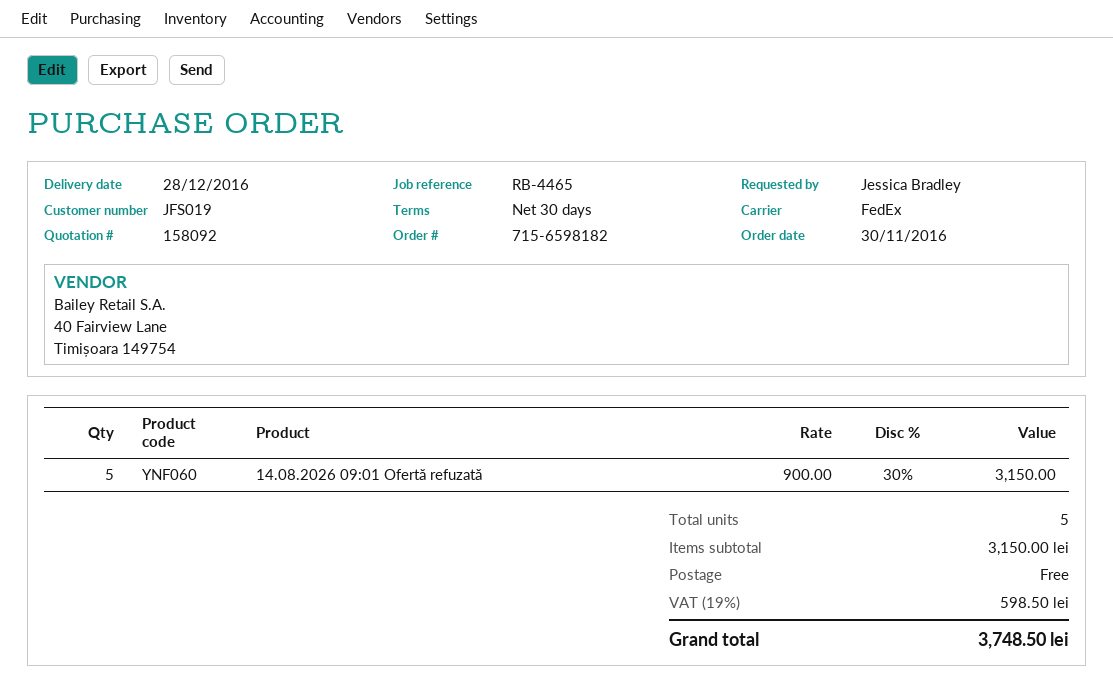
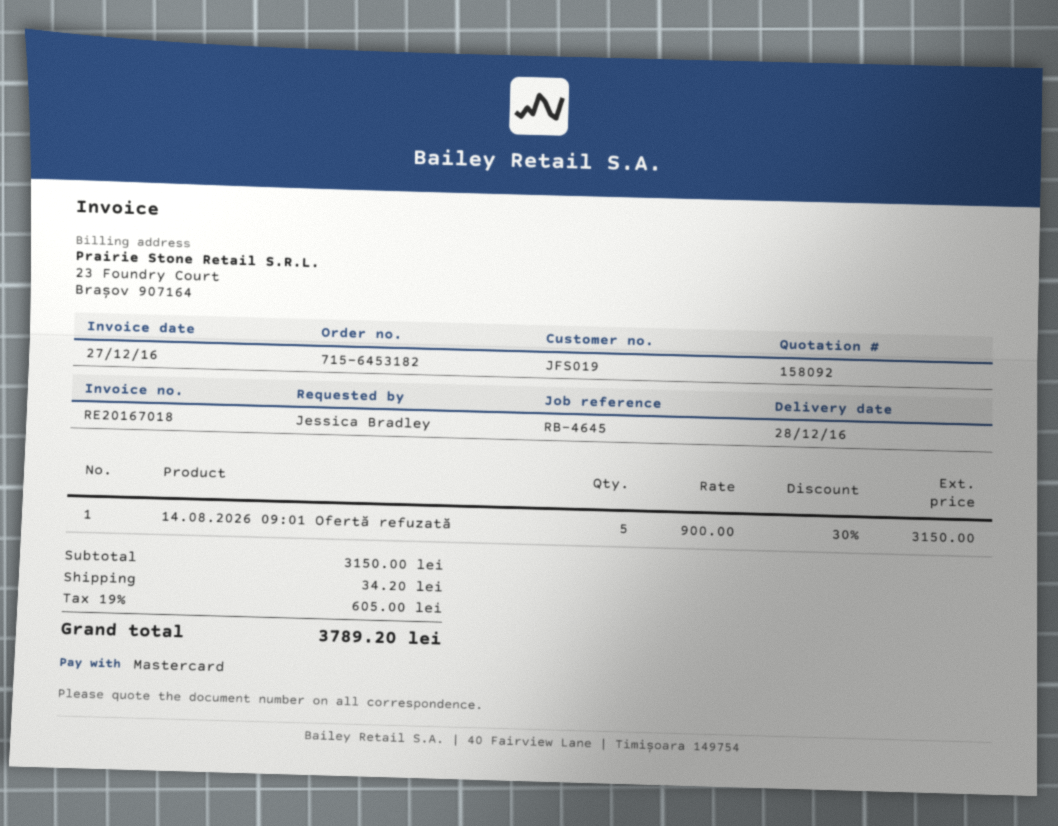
order number: 715-6598182 -> 715-6453182
reference: RB-4465 -> RB-4645
shipping: 0.00 -> 34.20
tax: 19% = 598.50 -> 19% = 605.00
total: 3748.50 -> 3789.20

